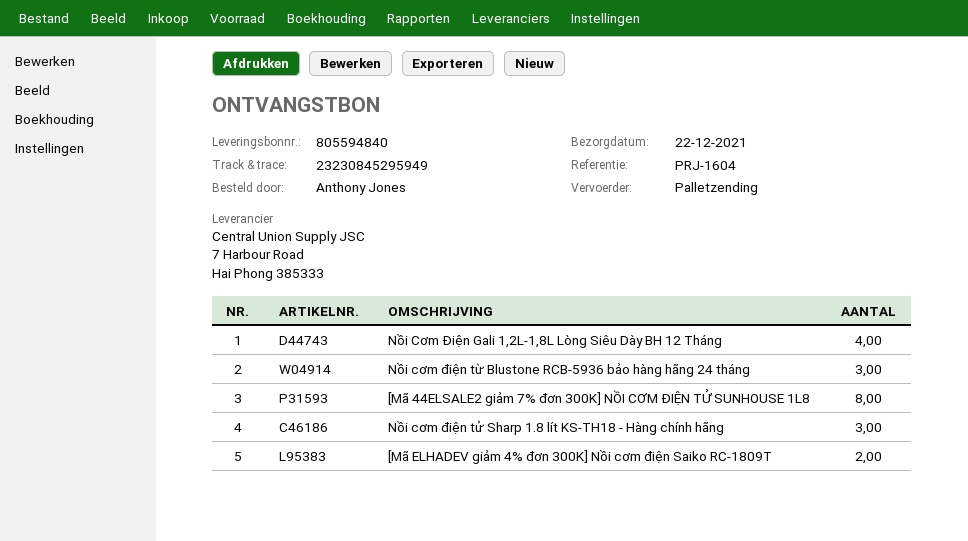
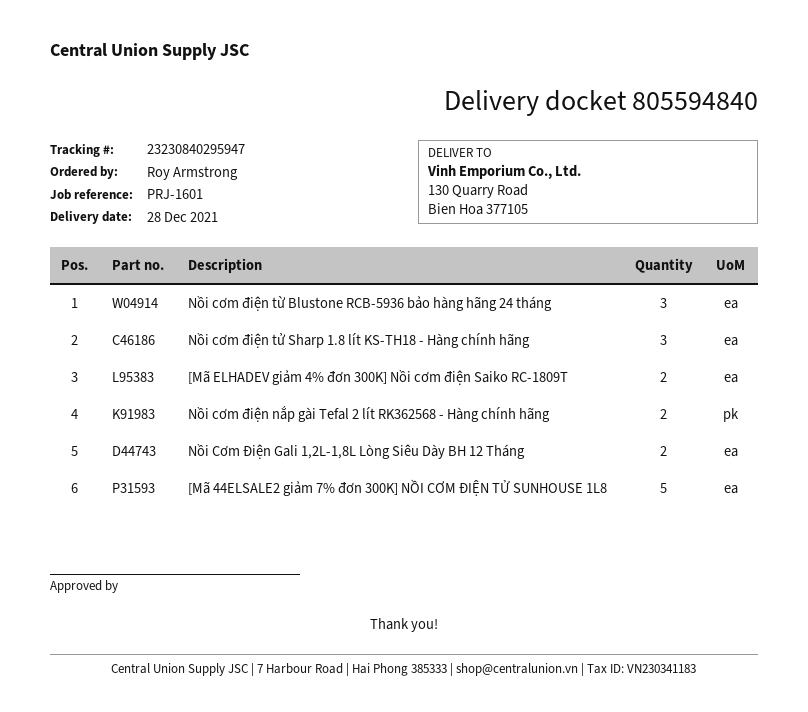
delivery date: 2021-12-22 -> 2021-12-28
reference: PRJ-1604 -> PRJ-1601
ordered by: Anthony Jones -> Roy Armstrong
tracking number: 23230845295949 -> 23230840295947
Nồi Cơm Điện Gali 1,2L-1,8L Lòng Siêu Dày BH 12 Tháng: 4 -> 2
[Mã 44ELSALE2 giảm 7% đơn 300K] NỒI CƠM ĐIỆN TỬ SUNHOUSE 1L8: 8 -> 5
Nồi cơm điện nắp gài Tefal 2 lít RK362568 - Hàng chính hãng: none -> 2

